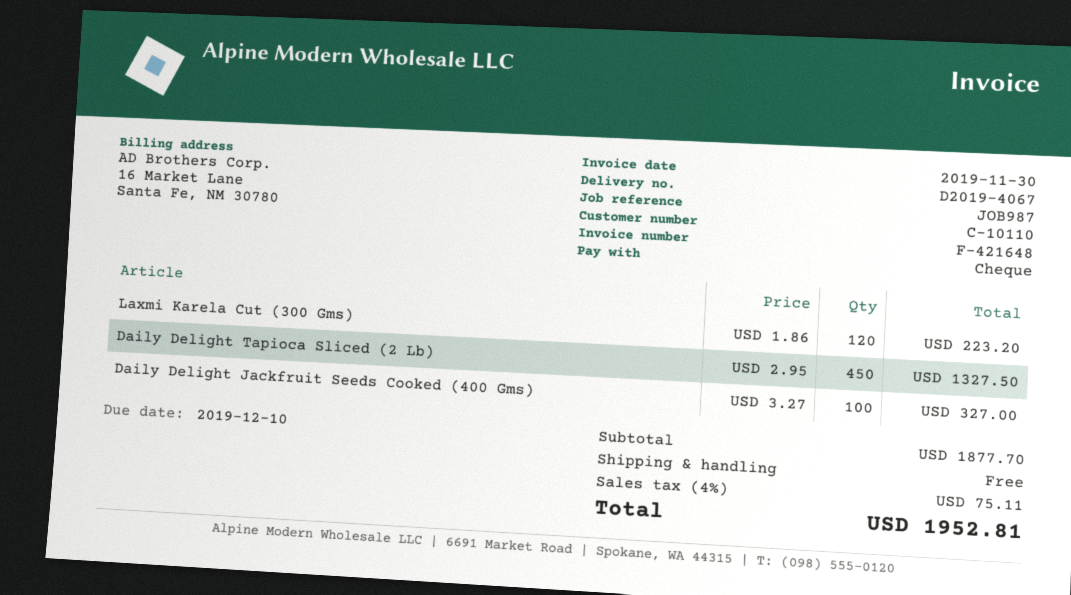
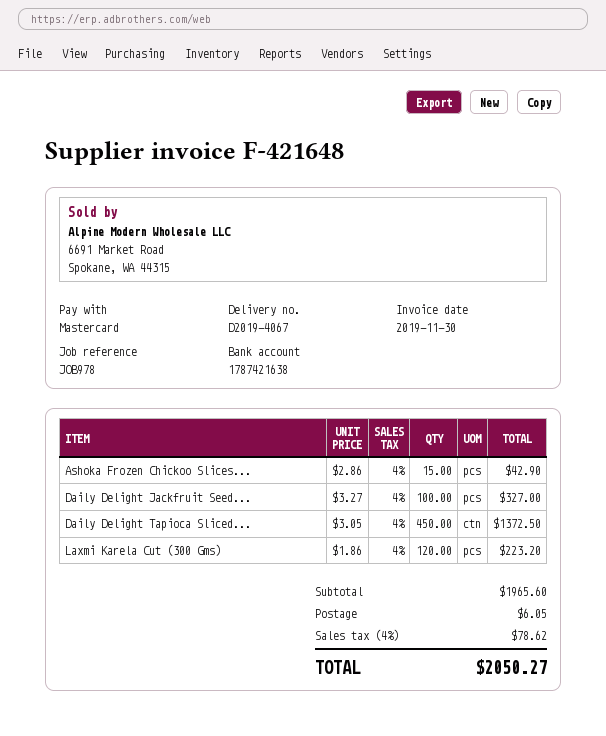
reference: JOB987 -> JOB978
payment method: cheque -> Mastercard
Daily Delight Tapioca Sliced (2 Lb): 450 x 2.95 = 1327.50 -> 450 x 3.05 = 1372.50
Ashoka Frozen Chickoo Slices...: none -> 15 x 2.86 = 42.90
subtotal: 1877.70 -> 1965.60
shipping: 0.00 -> 6.05
tax: 4% = 75.11 -> 4% = 78.62
total: 1952.81 -> 2050.27

